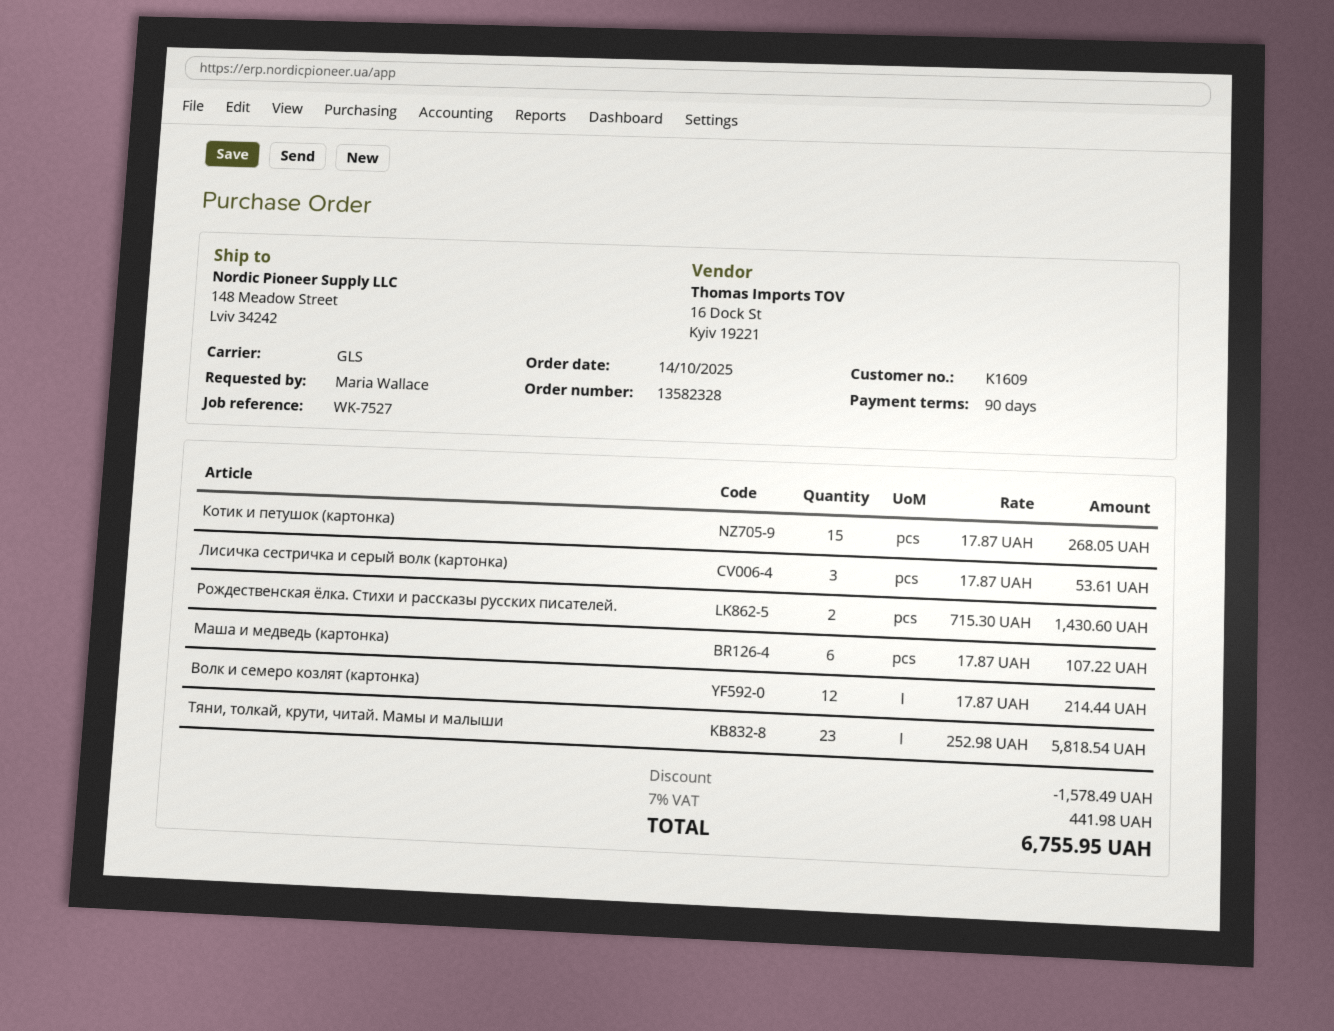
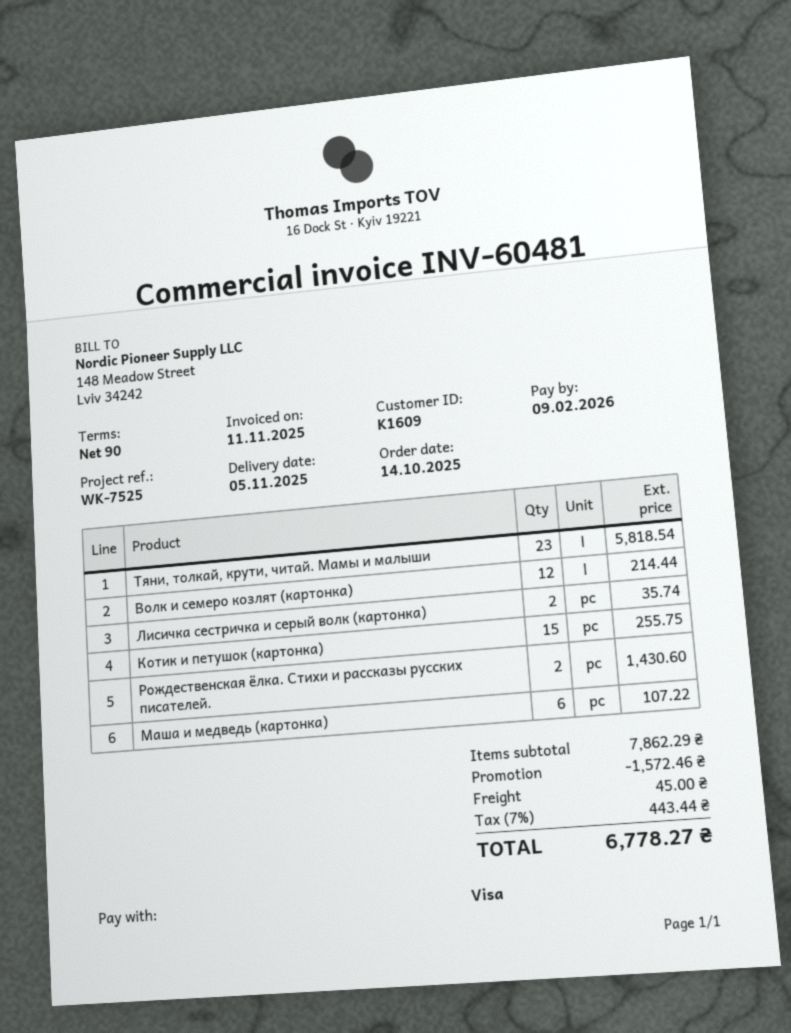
reference: WK-7527 -> WK-7525
Котик и петушок (картонка): 15 for 268.05 -> 15 for 255.75
Лисичка сестричка и серый волк (картонка): 3 for 53.61 -> 2 for 35.74
discount: 1578.49 -> 1572.46
shipping: none -> 45.00
tax: 7% = 441.98 -> 7% = 443.44
total: 6755.95 -> 6778.27

